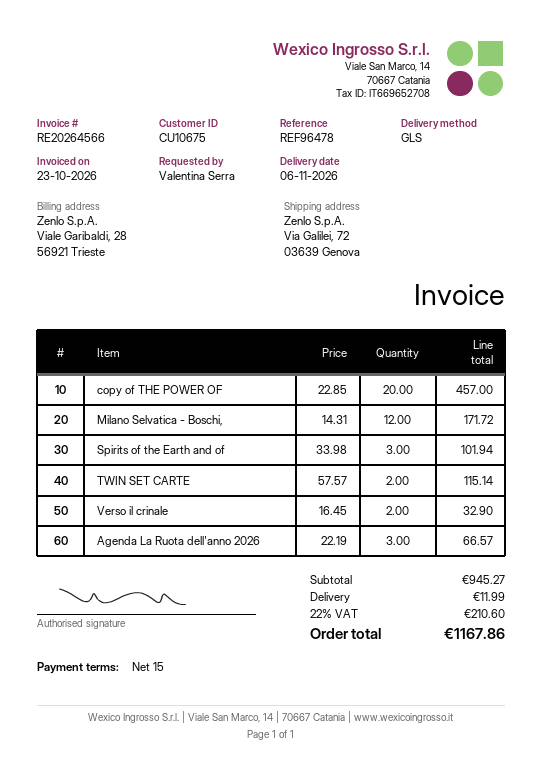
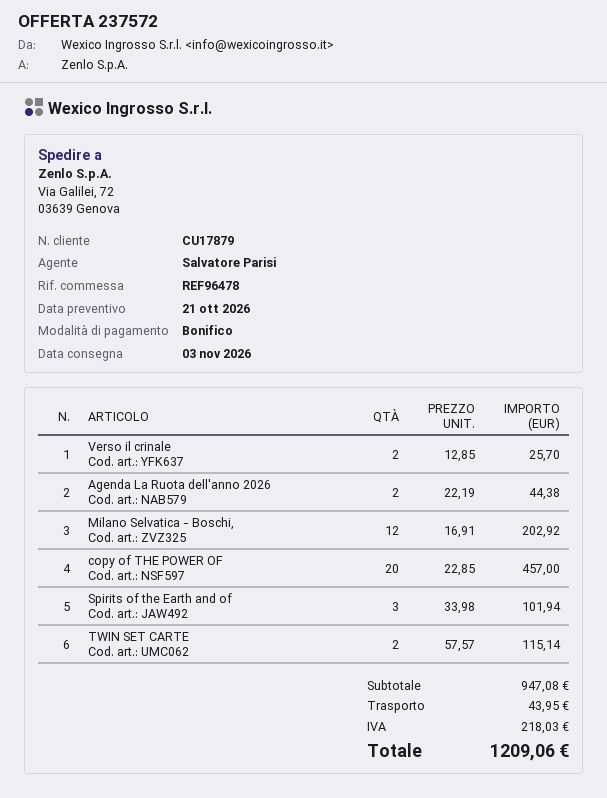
delivery date: 2026-11-06 -> 2026-11-03
customer number: CU10675 -> CU17879
Milano Selvatica - Boschi,: 12 x 14.31 = 171.72 -> 12 x 16.91 = 202.92
Verso il crinale: 2 x 16.45 = 32.90 -> 2 x 12.85 = 25.70
Agenda La Ruota dell'anno 2026: 3 x 22.19 = 66.57 -> 2 x 22.19 = 44.38
subtotal: 945.27 -> 947.08
shipping: 11.99 -> 43.95
tax: 210.60 -> 218.03
total: 1167.86 -> 1209.06

